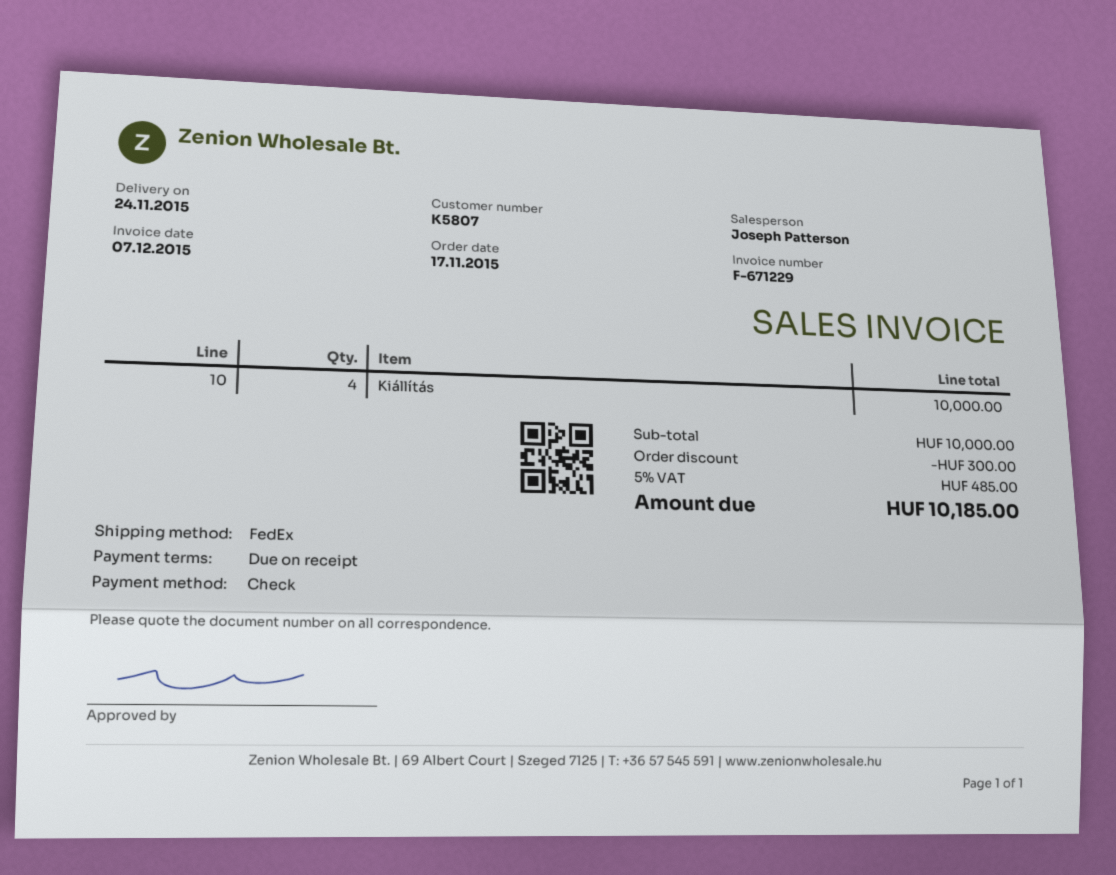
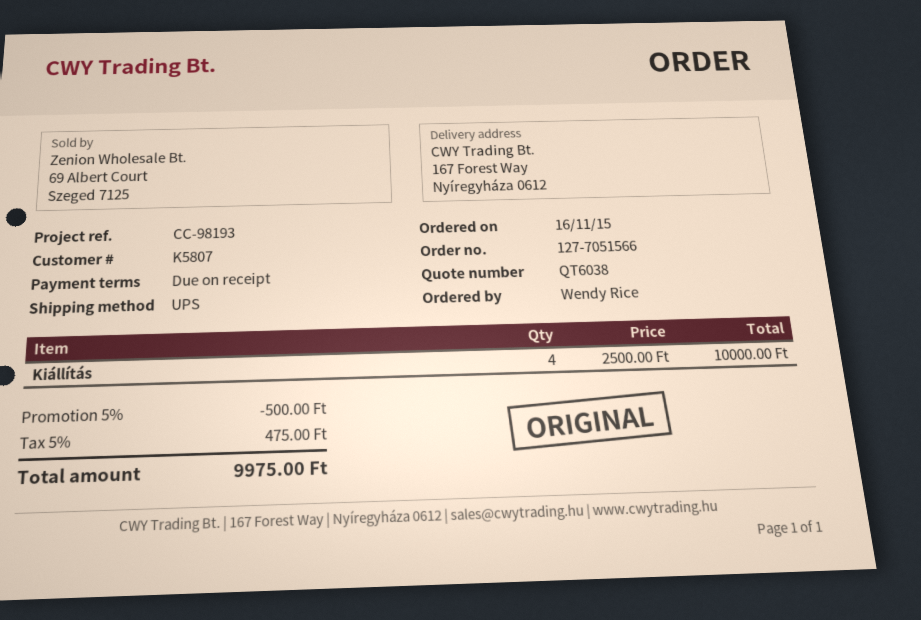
order date: 2015-11-17 -> 2015-11-16
shipping method: FedEx -> UPS
discount: 300.00 -> 500.00
tax: 5% = 485.00 -> 5% = 475.00
total: 10185.00 -> 9975.00

